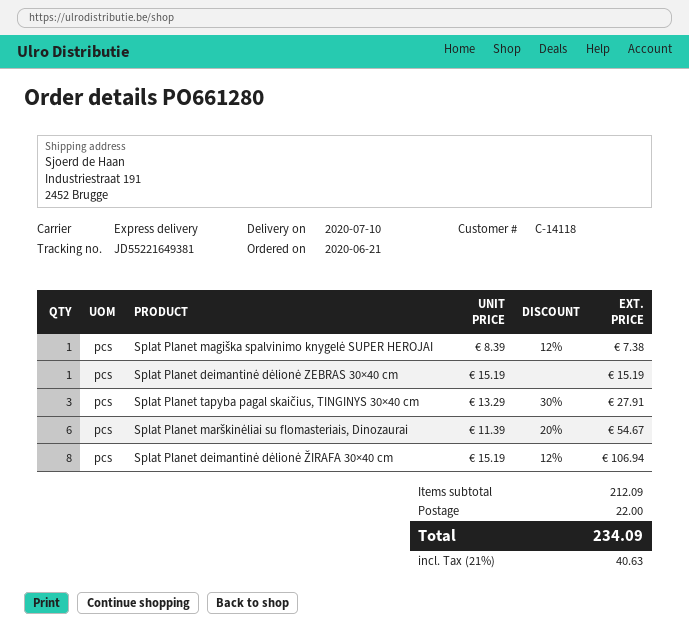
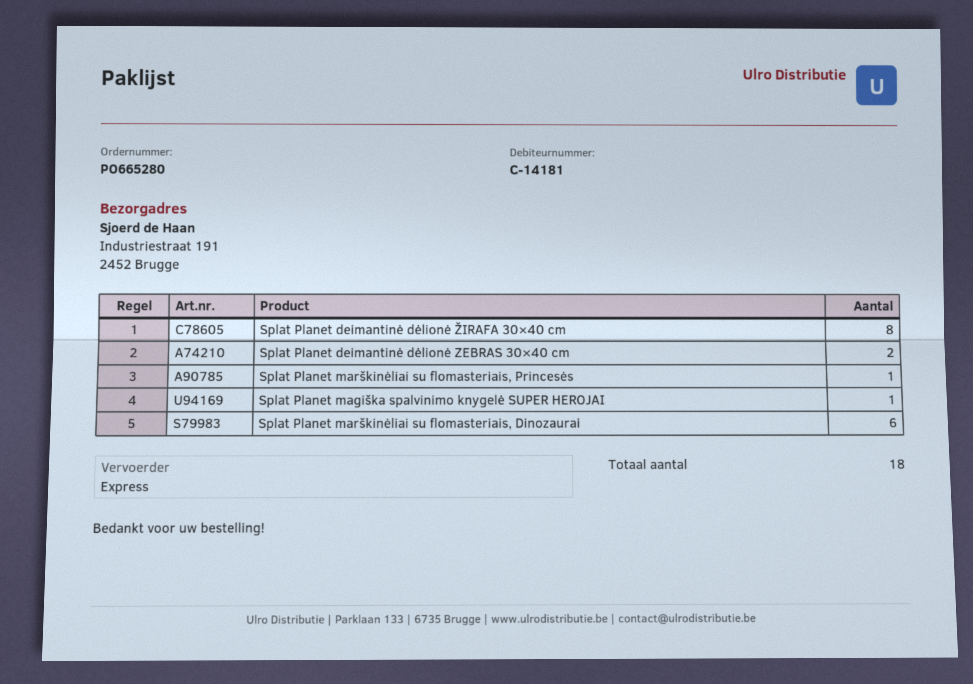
order number: PO661280 -> PO665280
customer number: C-14118 -> C-14181
Splat Planet deimantinė dėlionė ZEBRAS 30×40 cm: 1 -> 2
Splat Planet tapyba pagal skaičius, TINGINYS 30×40 cm: 3 -> none
Splat Planet marškinėliai su flomasteriais, Princesės: none -> 1

